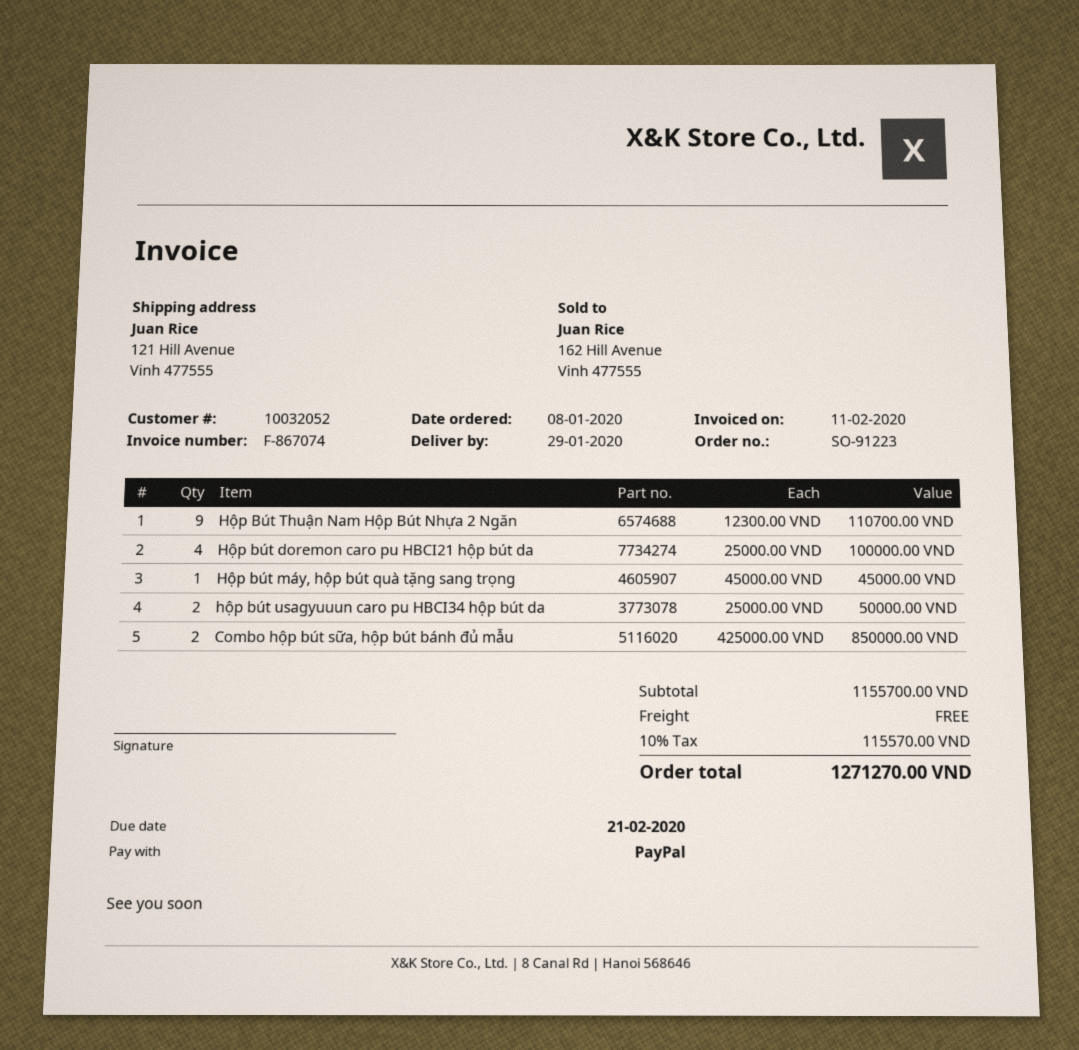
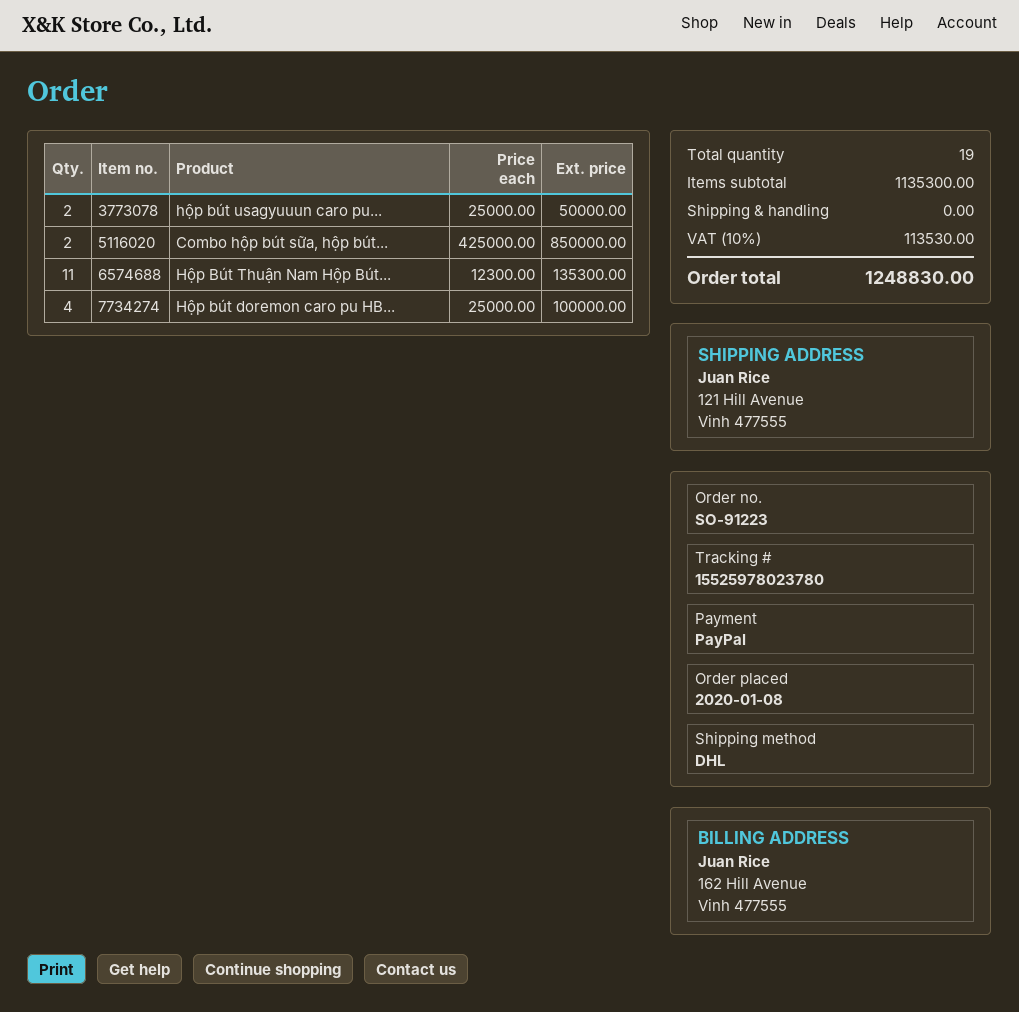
Hộp Bút Thuận Nam Hộp Bút Nhựa 2 Ngăn: 9 x 12300.00 = 110700.00 -> 11 x 12300.00 = 135300.00
Hộp bút máy, hộp bút quà tặng sang trọng: 1 x 45000.00 = 45000.00 -> none
subtotal: 1155700.00 -> 1135300.00
tax: 10% = 115570.00 -> 10% = 113530.00
total: 1271270.00 -> 1248830.00

